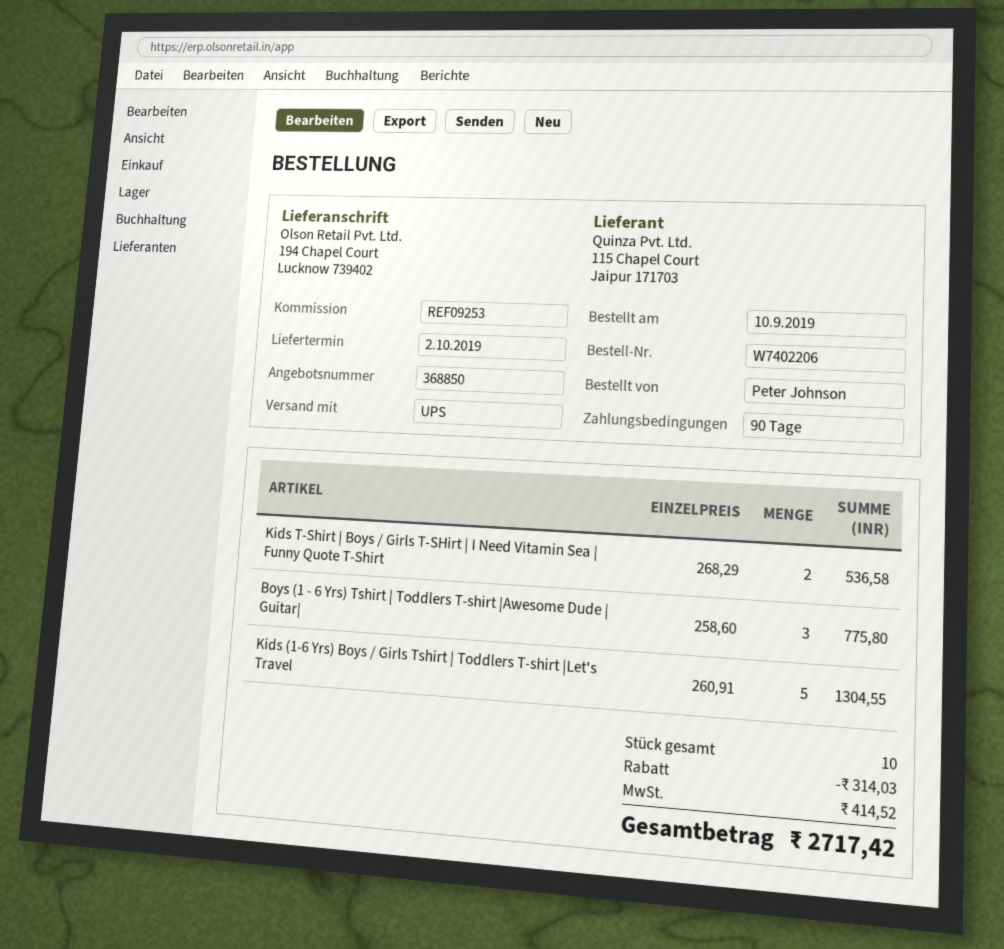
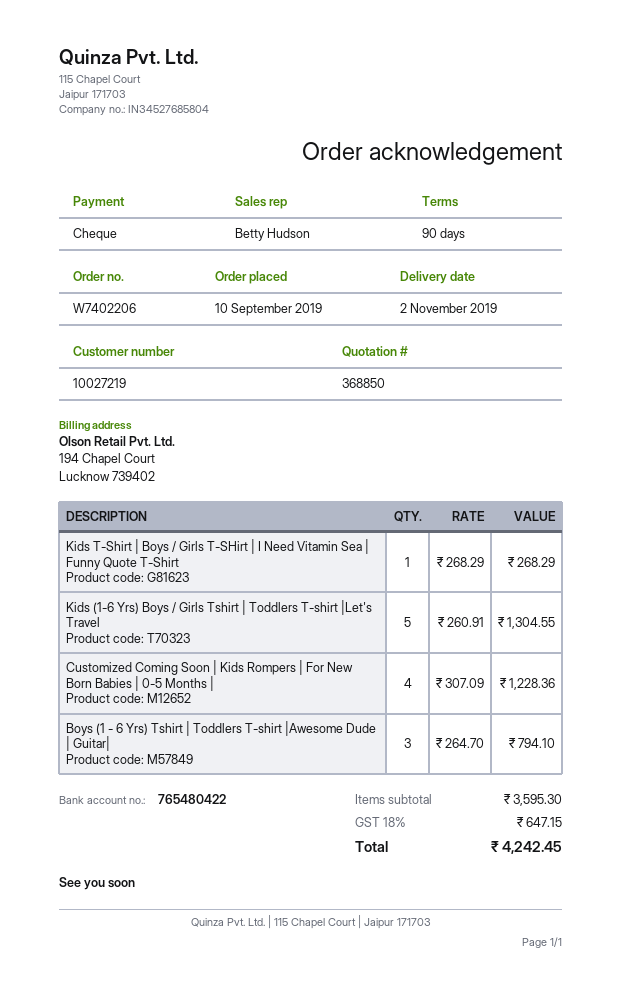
delivery date: 2019-10-02 -> 2019-11-02
Kids T-Shirt | Boys / Girls T-SHirt | I Need Vitamin Sea | Funny Quote T-Shirt: 2 x 268.29 = 536.58 -> 1 x 268.29 = 268.29
Boys (1 - 6 Yrs) Tshirt | Toddlers T-shirt |Awesome Dude | Guitar|: 3 x 258.60 = 775.80 -> 3 x 264.70 = 794.10
Customized Coming Soon | Kids Rompers | For New Born Babies | 0-5 Months |: none -> 4 x 307.09 = 1228.36
discount: 314.03 -> none
tax: 414.52 -> 647.15
total: 2717.42 -> 4242.45

